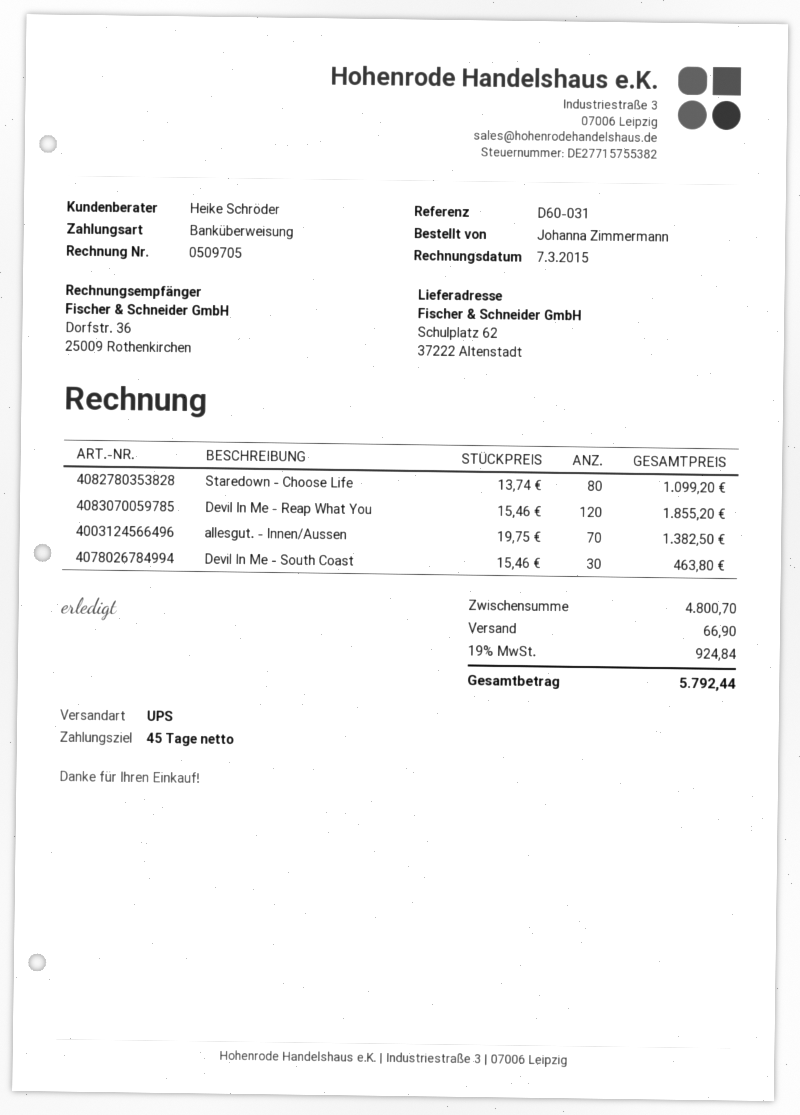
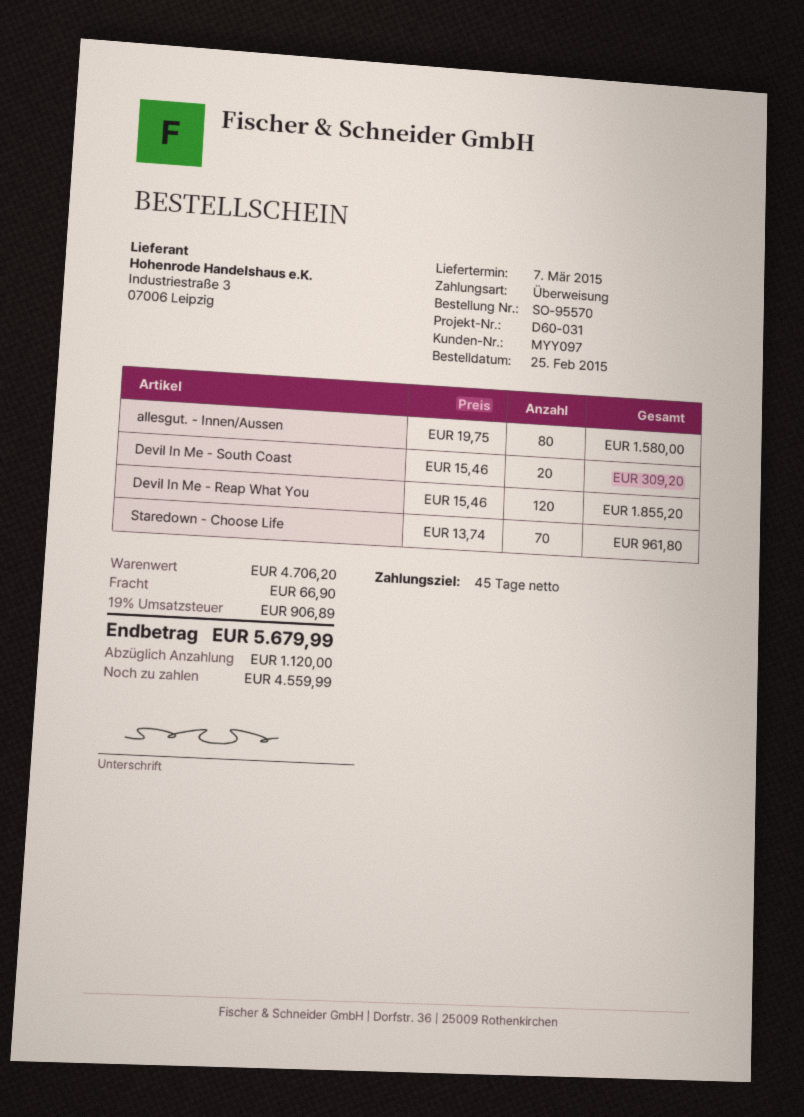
Staredown - Choose Life: 80 x 13.74 = 1099.20 -> 70 x 13.74 = 961.80
allesgut. - Innen/Aussen: 70 x 19.75 = 1382.50 -> 80 x 19.75 = 1580.00
Devil In Me - South Coast: 30 x 15.46 = 463.80 -> 20 x 15.46 = 309.20
subtotal: 4800.70 -> 4706.20
tax: 19% = 924.84 -> 19% = 906.89
total: 5792.44 -> 5679.99

